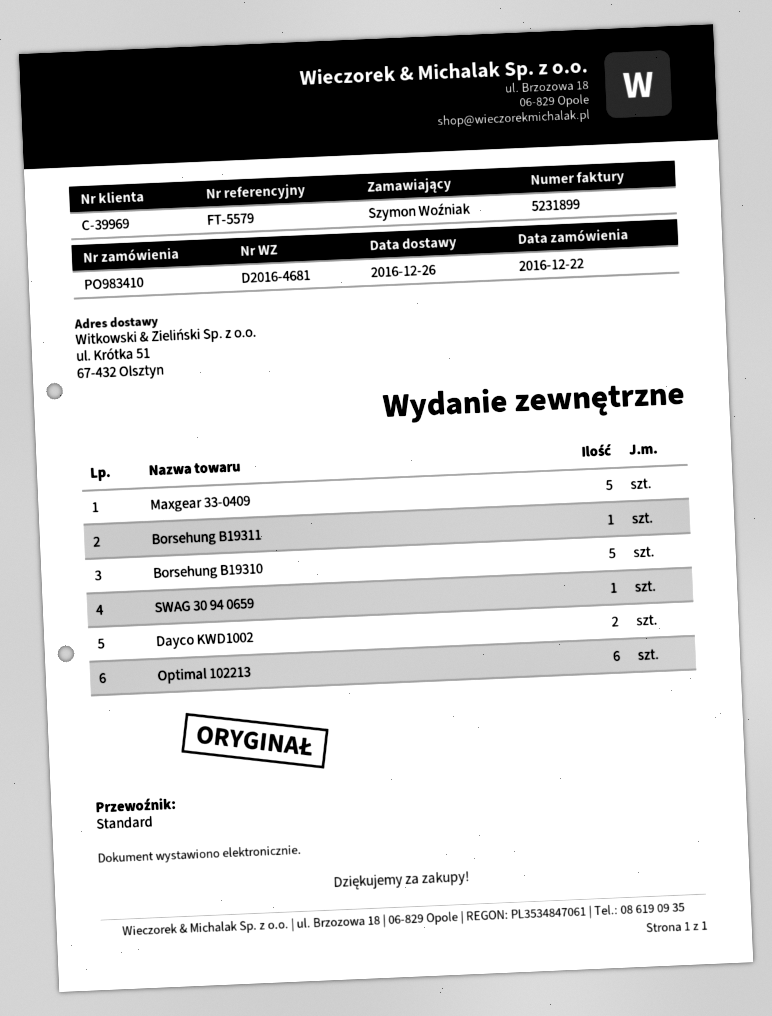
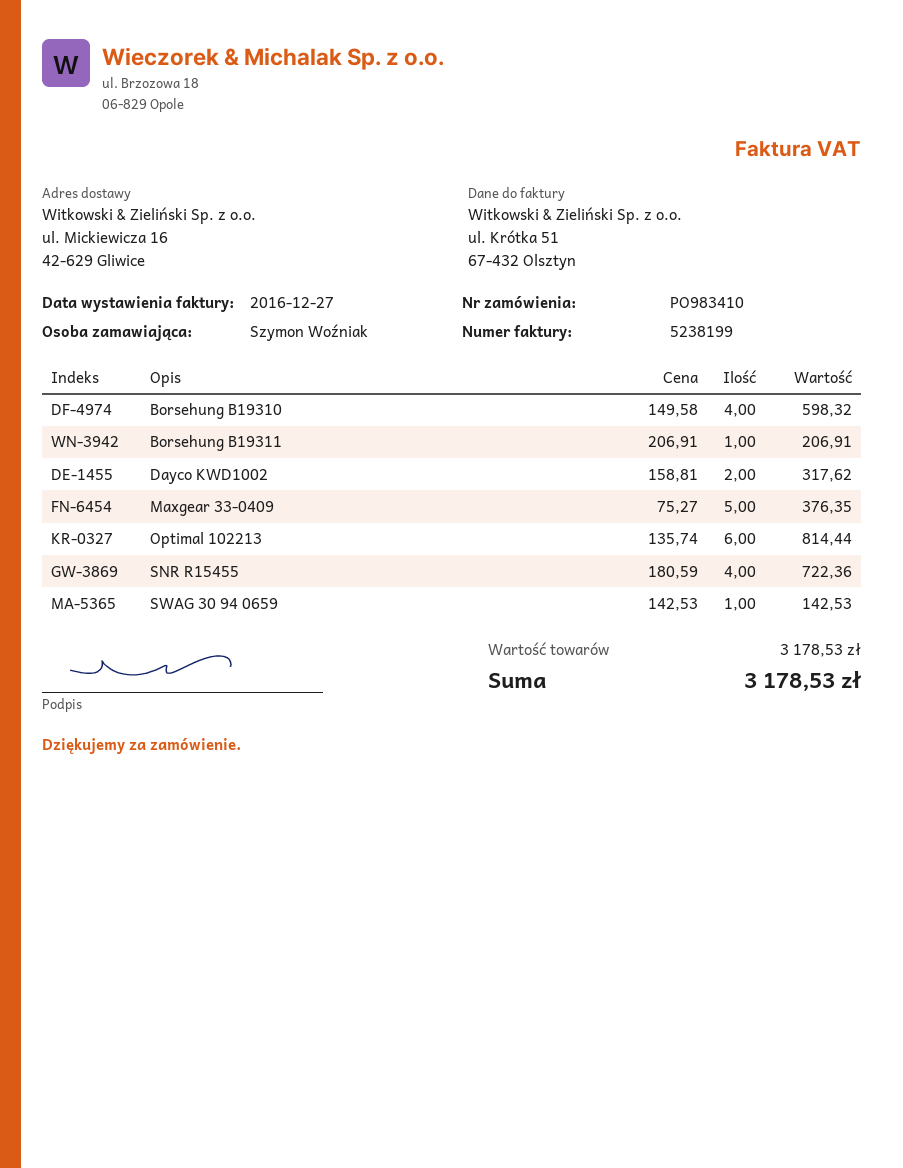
invoice number: 5231899 -> 5238199
ship to: ul. Krótka 51, 67-432 Olsztyn -> ul. Mickiewicza 16, 42-629 Gliwice
Borsehung B19310: 5 -> 4
SNR R15455: none -> 4

